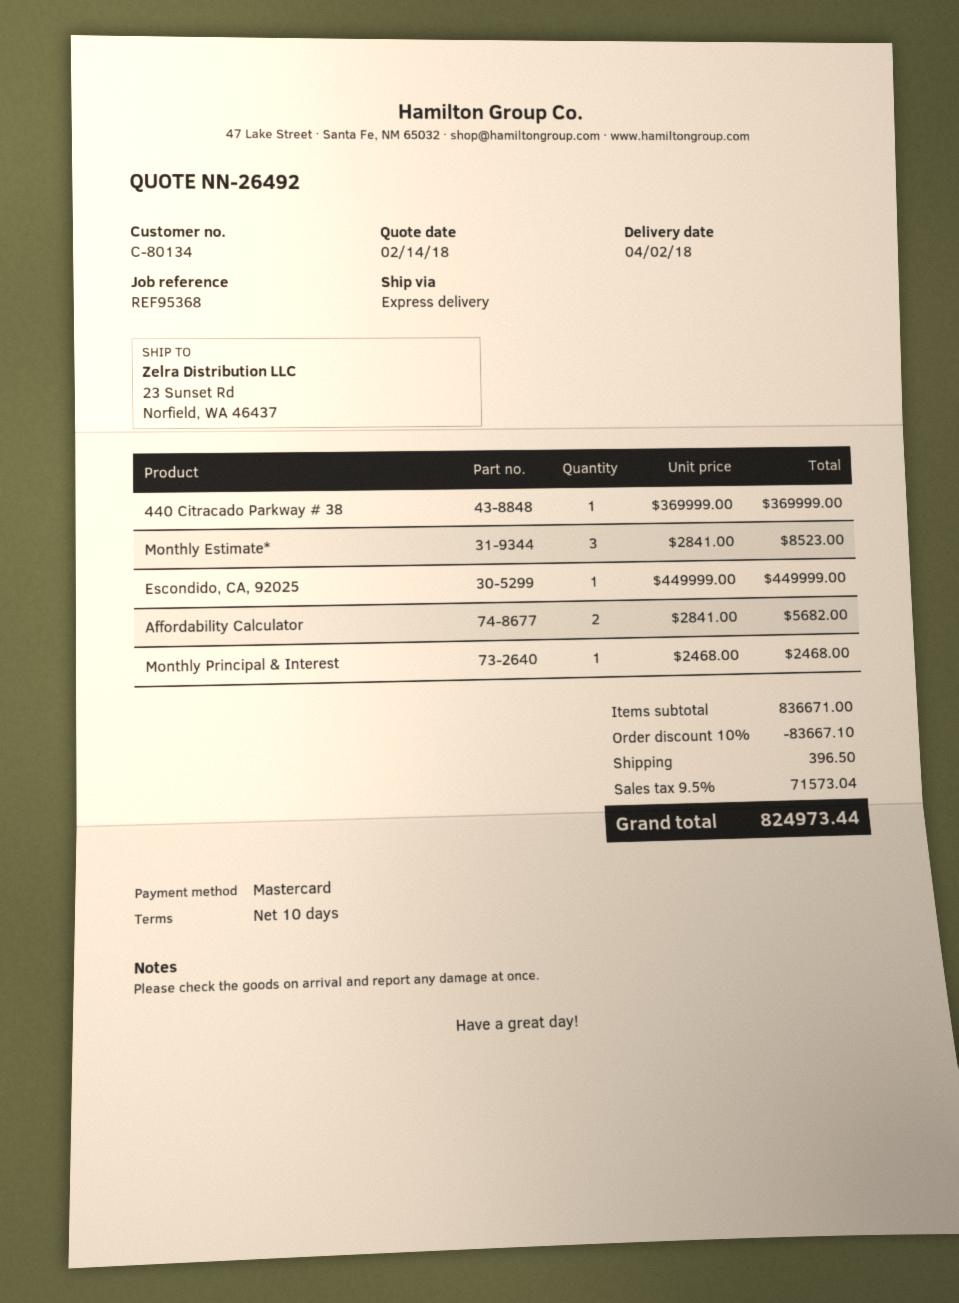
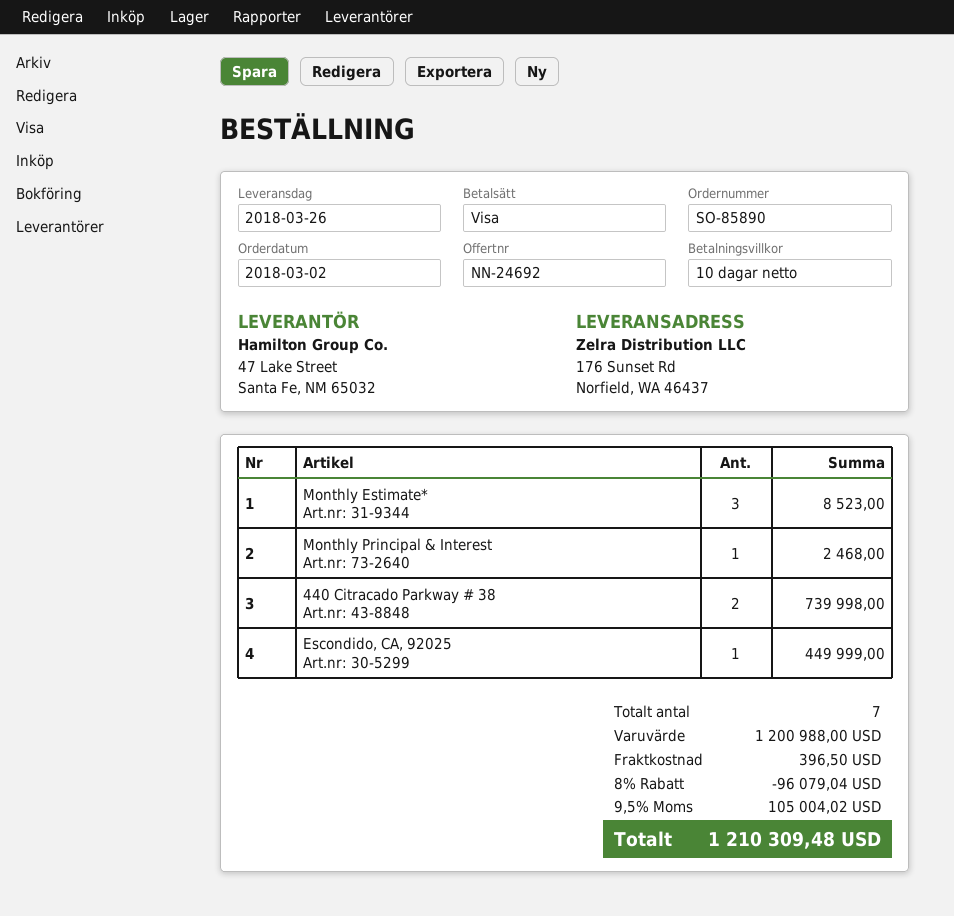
quote number: NN-26492 -> NN-24692
delivery date: 2018-04-02 -> 2018-03-26
payment method: Mastercard -> Visa
ship to: 23 Sunset Rd, Norfield, WA 46437 -> 176 Sunset Rd, Norfield, WA 46437
440 Citracado Parkway # 38: 1 for 369999.00 -> 2 for 739998.00
Affordability Calculator: 2 for 5682.00 -> none
subtotal: 836671.00 -> 1200988.00
discount: 10% = 83667.10 -> 8% = 96079.04
tax: 9.5% = 71573.04 -> 9.5% = 105004.02
total: 824973.44 -> 1210309.48

